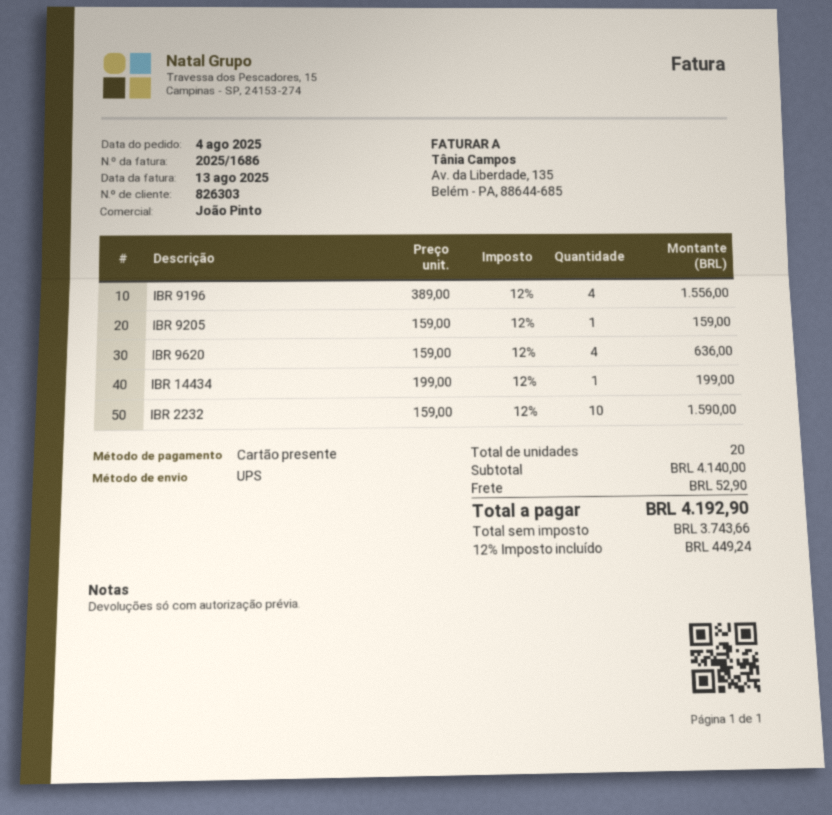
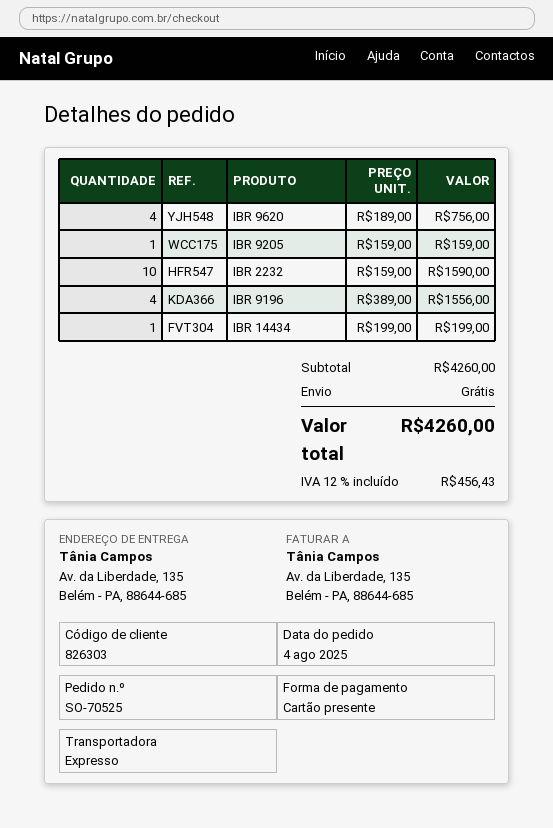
shipping method: UPS -> express
IBR 9620: 4 x 159.00 = 636.00 -> 4 x 189.00 = 756.00
subtotal: 4140.00 -> 4260.00
shipping: 52.90 -> 0.00
tax: 12% = 449.24 -> 12% = 456.43
total: 4192.90 -> 4260.00

